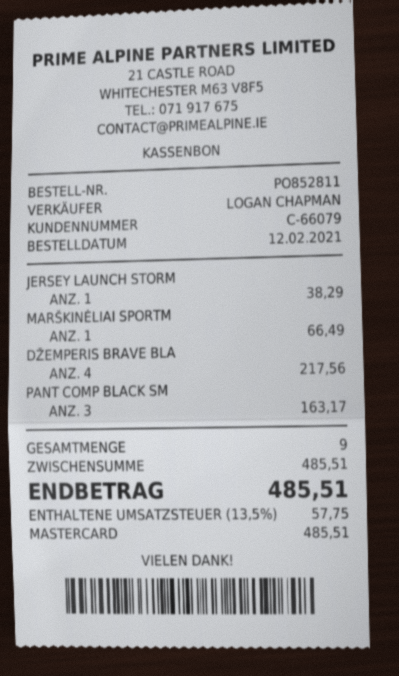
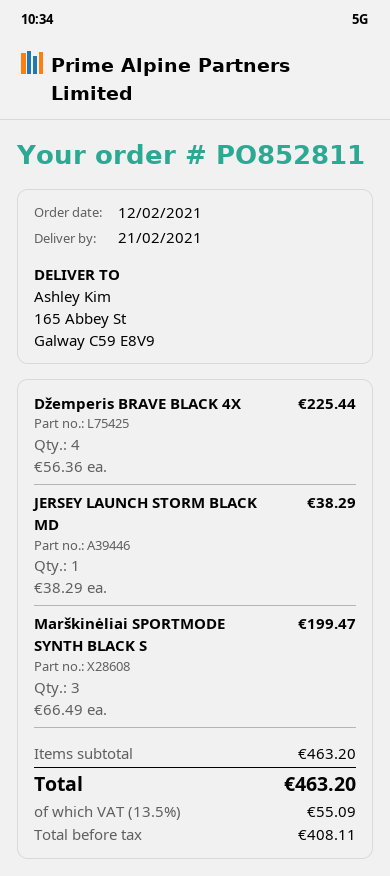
MARŠKINĖLIAI SPORTM: 1 for 66.49 -> 3 for 199.47
DŽEMPERIS BRAVE BLA: 4 for 217.56 -> 4 for 225.44
PANT COMP BLACK SM: 3 for 163.17 -> none
subtotal: 485.51 -> 463.20
tax: 13.5% = 57.75 -> 13.5% = 55.09
total: 485.51 -> 463.20

